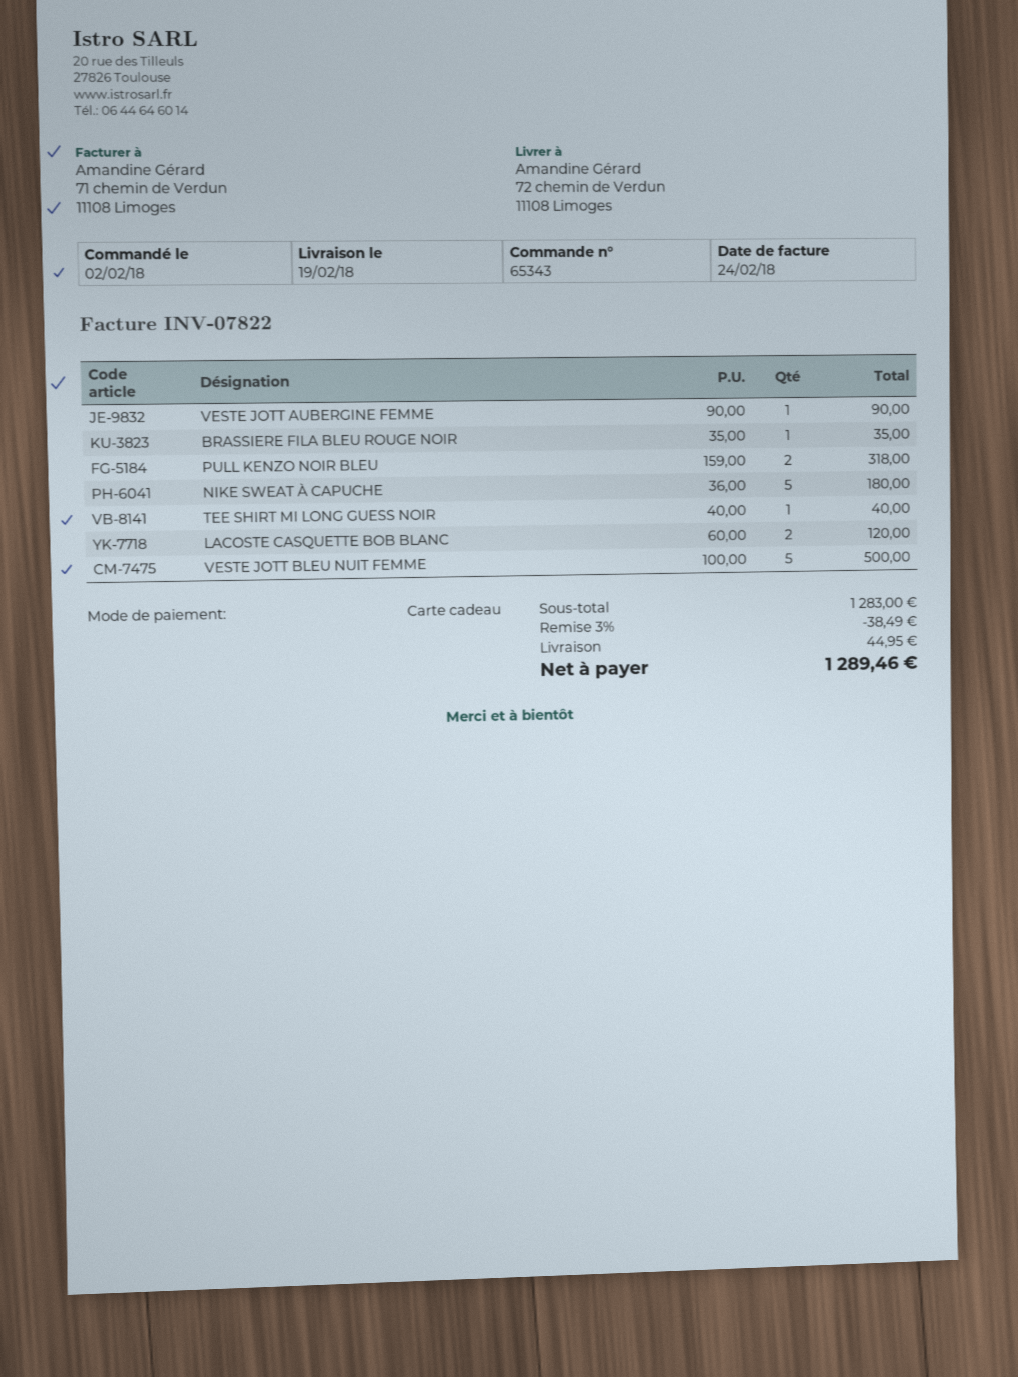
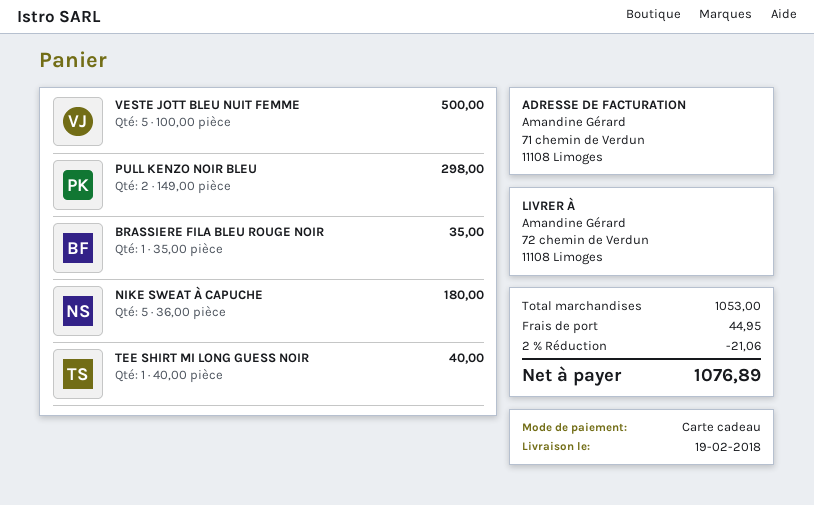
VESTE JOTT AUBERGINE FEMME: 1 x 90.00 = 90.00 -> none
PULL KENZO NOIR BLEU: 2 x 159.00 = 318.00 -> 2 x 149.00 = 298.00
LACOSTE CASQUETTE BOB BLANC: 2 x 60.00 = 120.00 -> none
subtotal: 1283.00 -> 1053.00
discount: 3% = 38.49 -> 2% = 21.06
total: 1289.46 -> 1076.89

